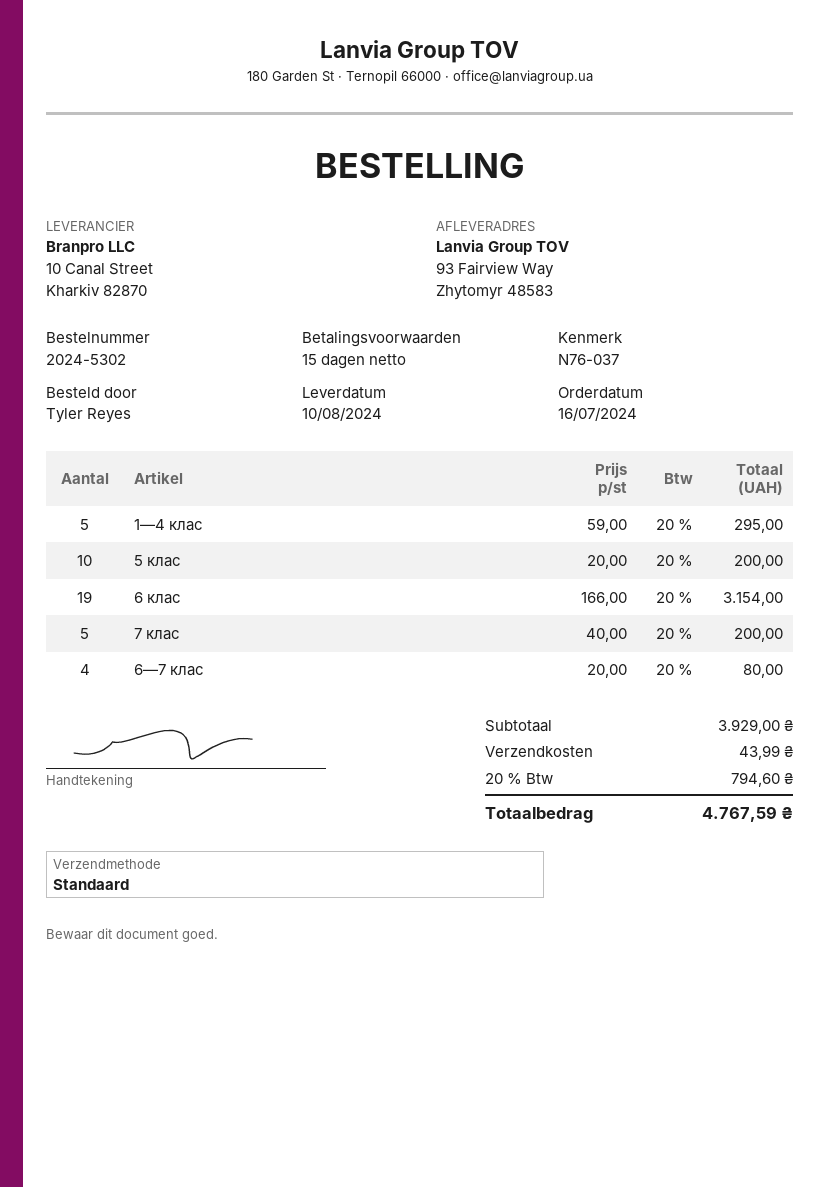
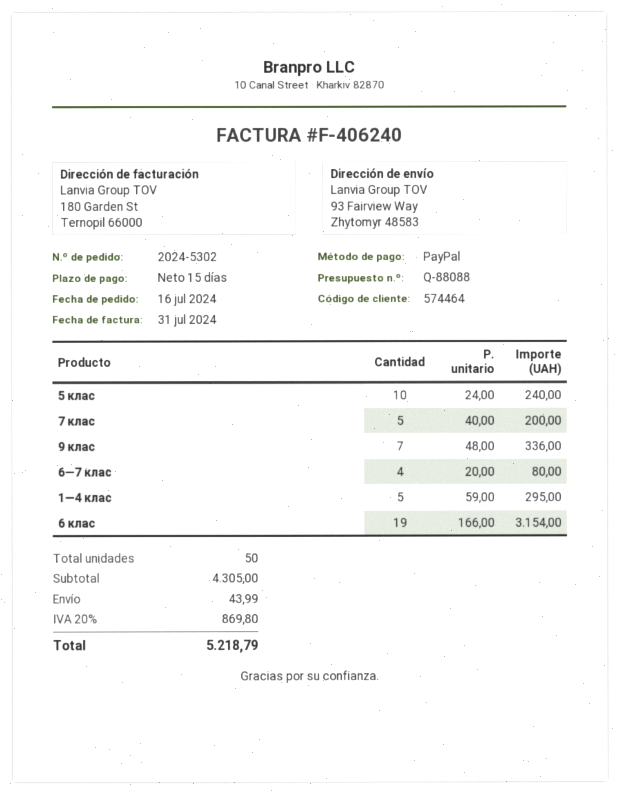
5 клас: 10 x 20.00 = 200.00 -> 10 x 24.00 = 240.00
9 клас: none -> 7 x 48.00 = 336.00
subtotal: 3929.00 -> 4305.00
tax: 20% = 794.60 -> 20% = 869.80
total: 4767.59 -> 5218.79

